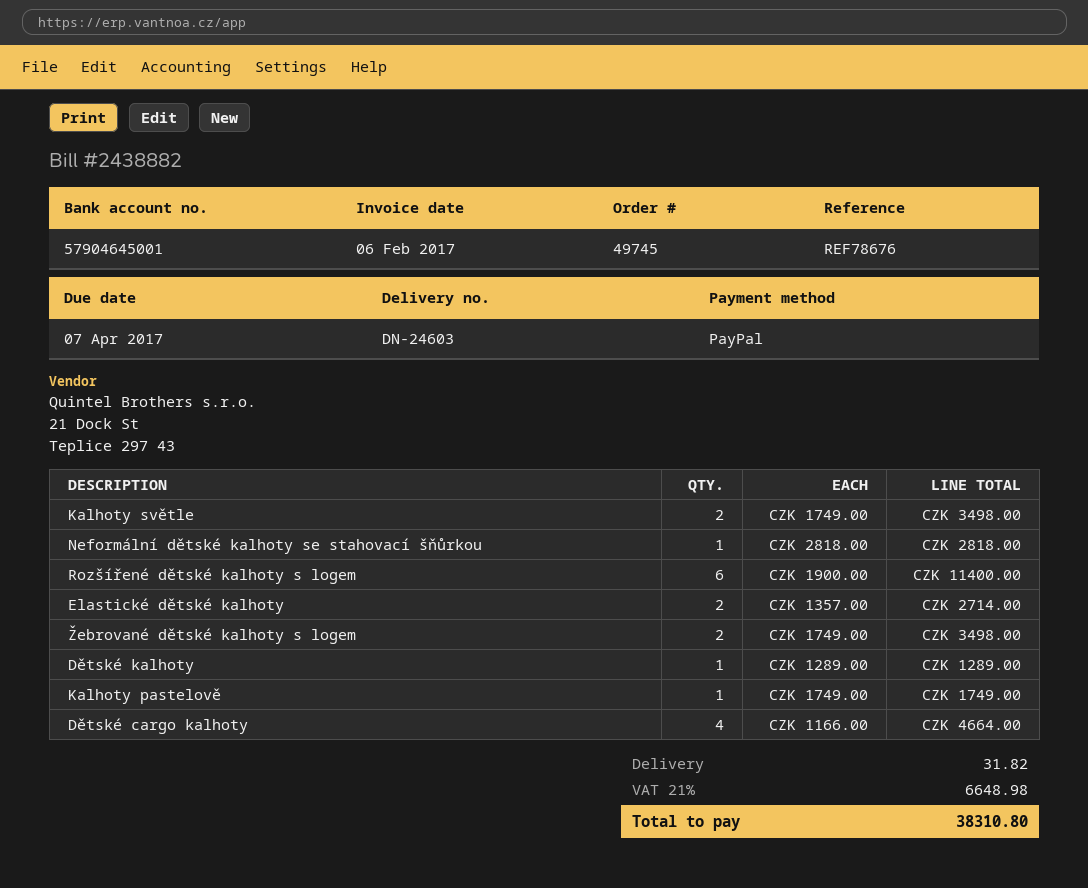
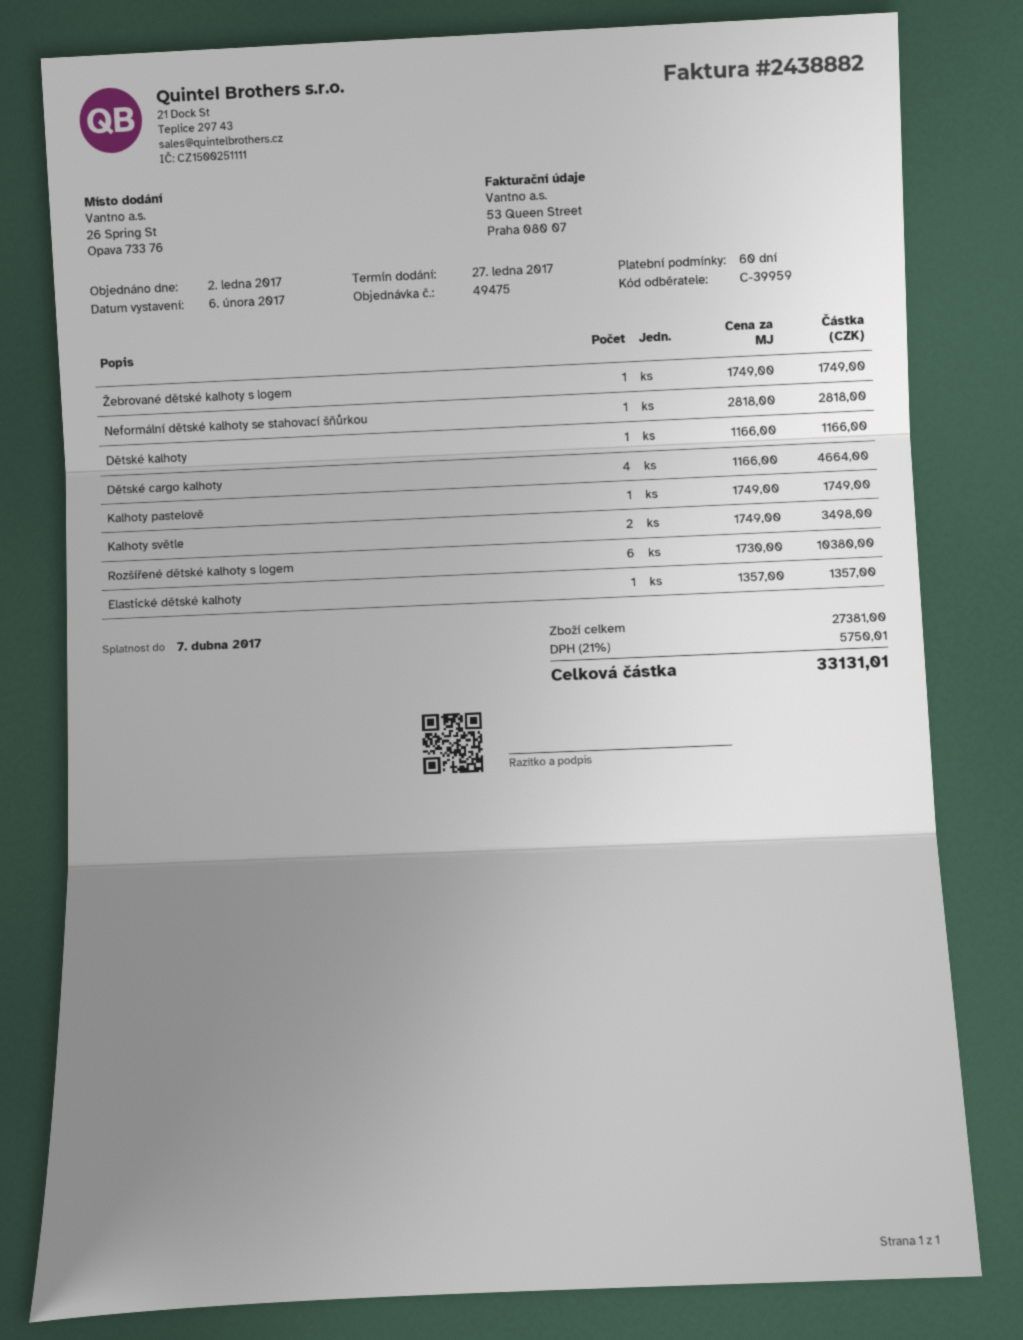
order number: 49745 -> 49475
Rozšířené dětské kalhoty s logem: 6 x 1900.00 = 11400.00 -> 6 x 1730.00 = 10380.00
Elastické dětské kalhoty: 2 x 1357.00 = 2714.00 -> 1 x 1357.00 = 1357.00
Žebrované dětské kalhoty s logem: 2 x 1749.00 = 3498.00 -> 1 x 1749.00 = 1749.00
Dětské kalhoty: 1 x 1289.00 = 1289.00 -> 1 x 1166.00 = 1166.00
shipping: 31.82 -> none
tax: 21% = 6648.98 -> 21% = 5750.01
total: 38310.80 -> 33131.01

